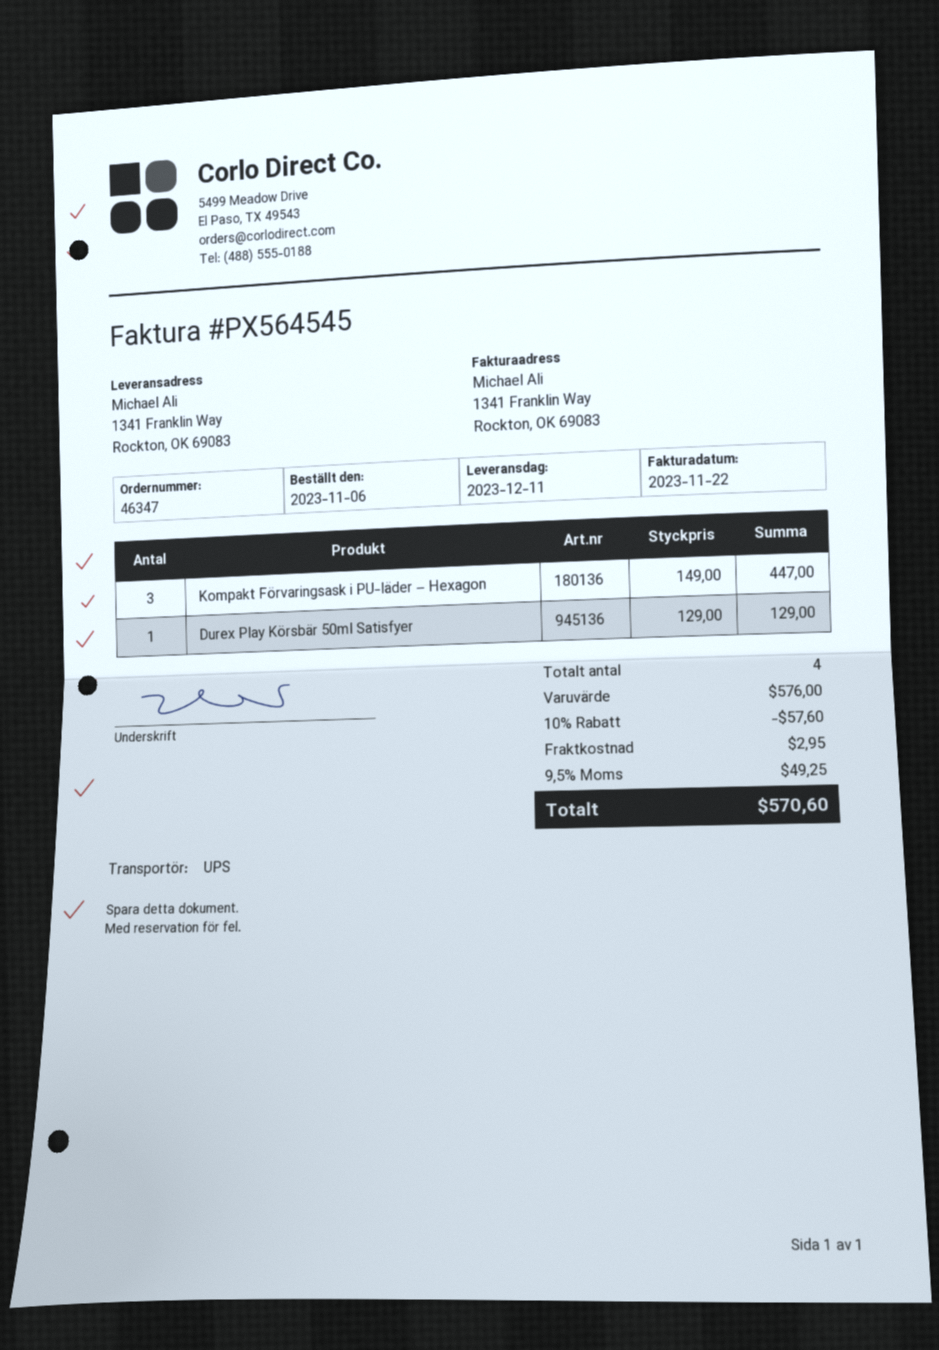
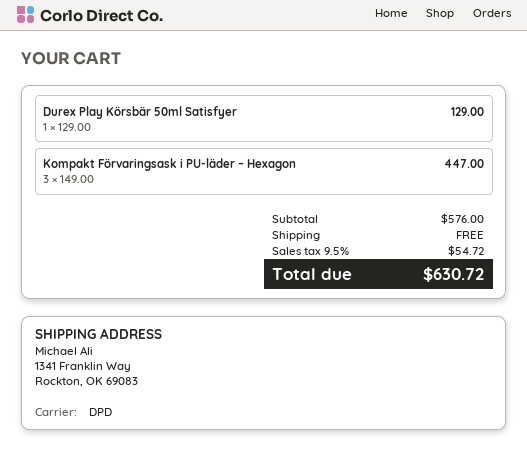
shipping method: UPS -> DPD
discount: 10% = 57.60 -> none
shipping: 2.95 -> 0.00
tax: 9.5% = 49.25 -> 9.5% = 54.72
total: 570.60 -> 630.72

